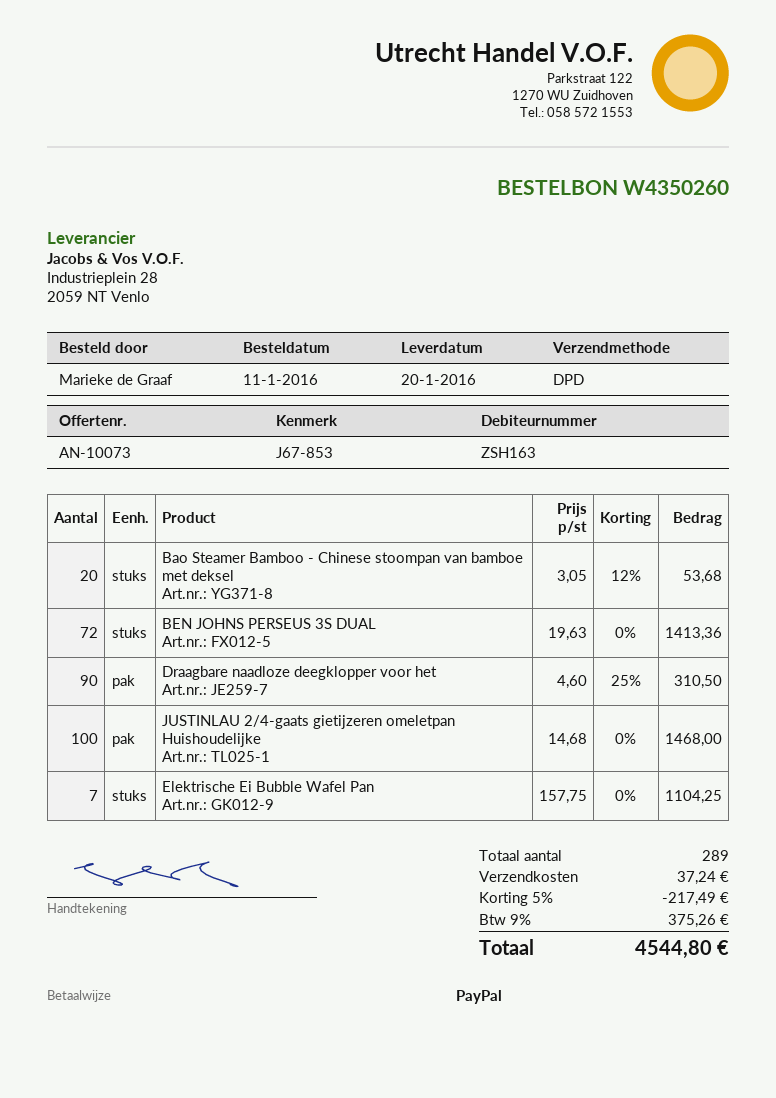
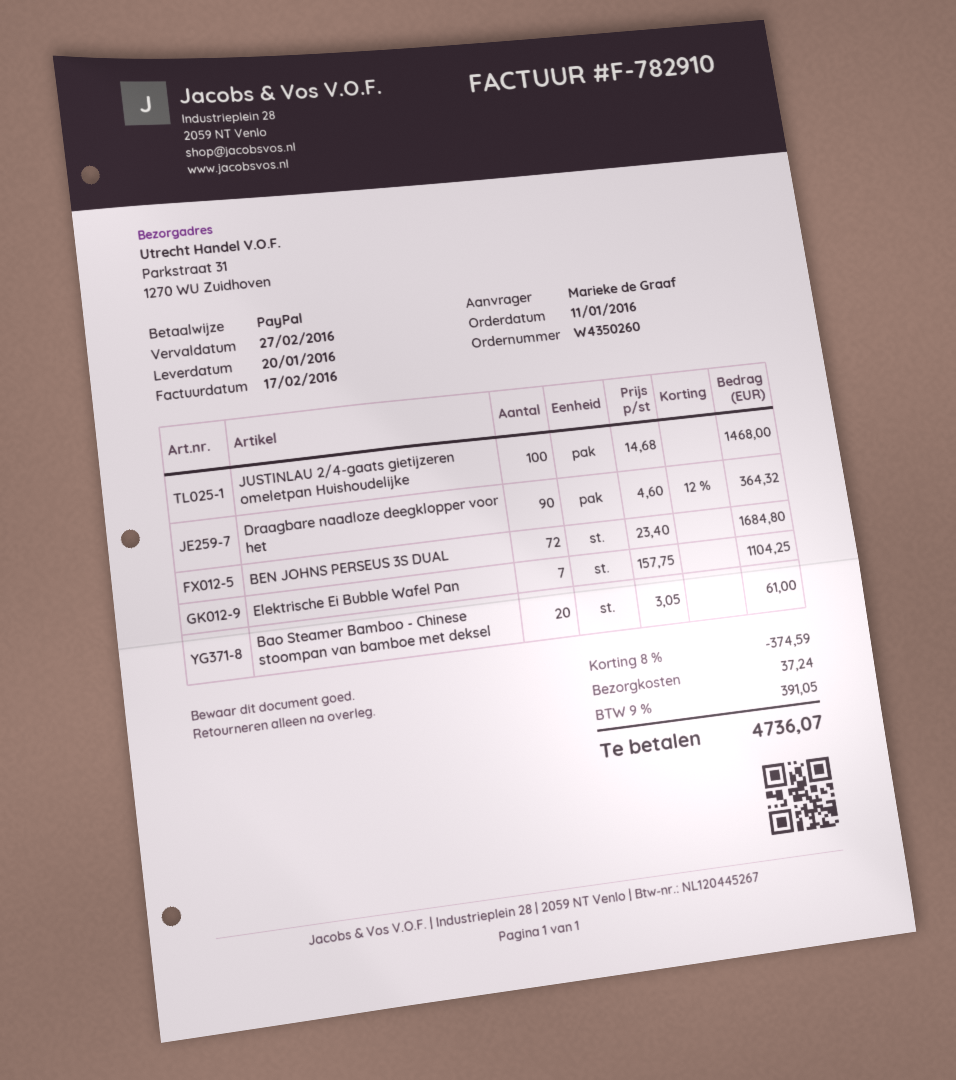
Bao Steamer Bamboo - Chinese stoompan van bamboe met deksel: 20 x 3.05 - 12% = 53.68 -> 20 x 3.05 = 61.00
BEN JOHNS PERSEUS 3S DUAL: 72 x 19.63 = 1413.36 -> 72 x 23.40 = 1684.80
Draagbare naadloze deegklopper voor het: 90 x 4.60 - 25% = 310.50 -> 90 x 4.60 - 12% = 364.32
discount: 5% = 217.49 -> 8% = 374.59
tax: 9% = 375.26 -> 9% = 391.05
total: 4544.80 -> 4736.07

